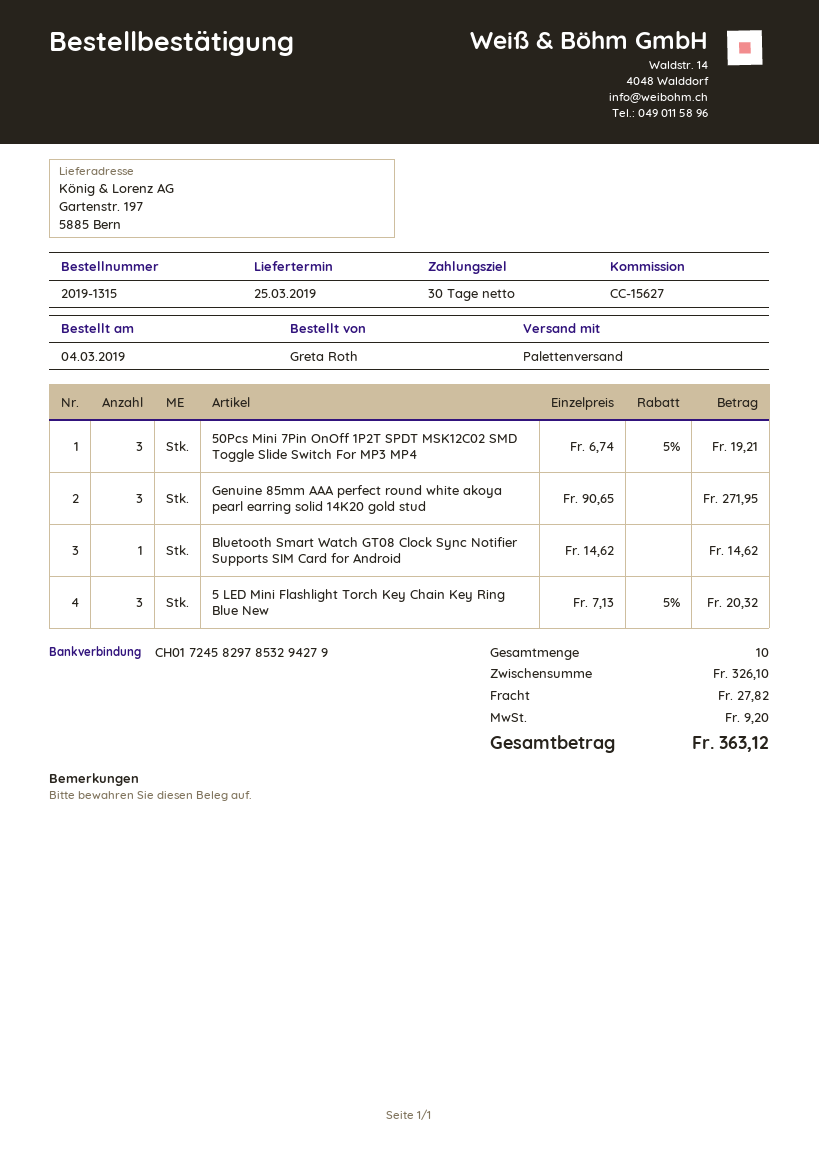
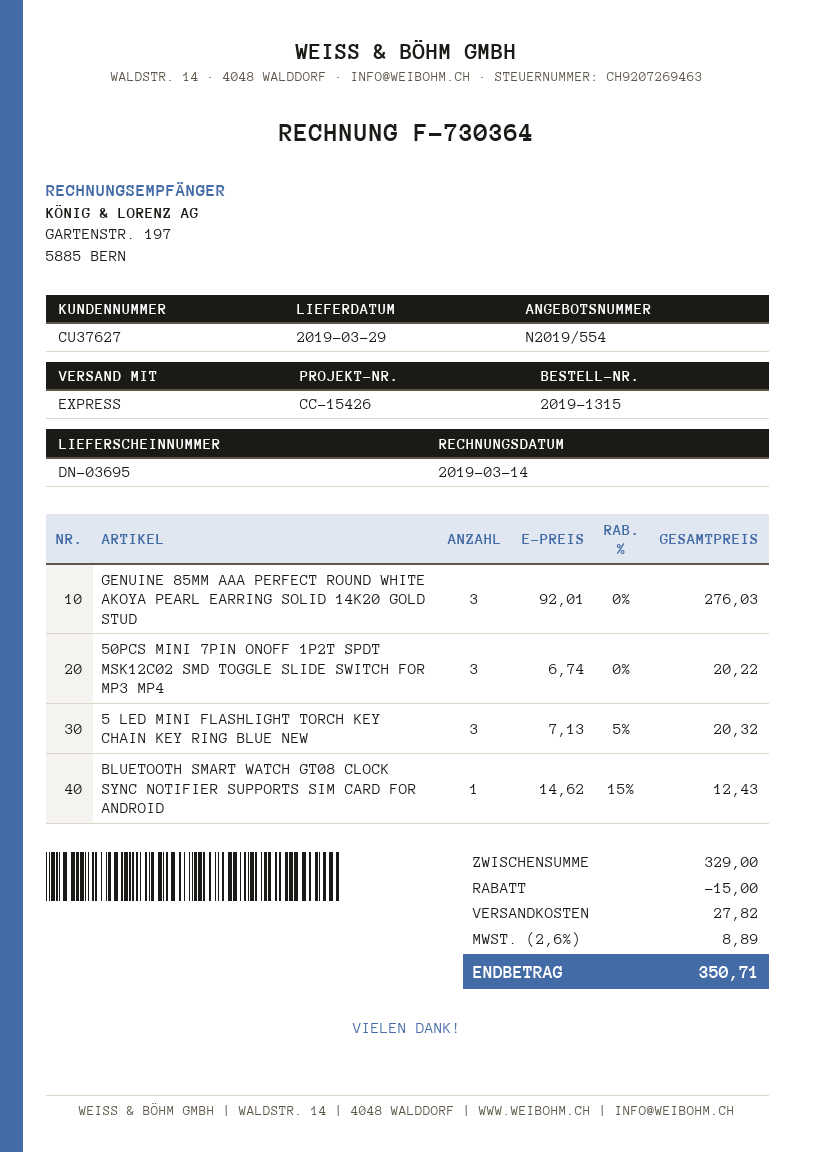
delivery date: 2019-03-25 -> 2019-03-29
reference: CC-15627 -> CC-15426
shipping method: pallet freight -> express
50Pcs Mini 7Pin OnOff 1P2T SPDT MSK12C02 SMD Toggle Slide Switch For MP3 MP4: 3 x 6.74 - 5% = 19.21 -> 3 x 6.74 = 20.22
Genuine 85mm AAA perfect round white akoya pearl earring solid 14K20 gold stud: 3 x 90.65 = 271.95 -> 3 x 92.01 = 276.03
Bluetooth Smart Watch GT08 Clock Sync Notifier Supports SIM Card for Android: 1 x 14.62 = 14.62 -> 1 x 14.62 - 15% = 12.43
subtotal: 326.10 -> 329.00
discount: none -> 15.00
tax: 9.20 -> 8.89
total: 363.12 -> 350.71

